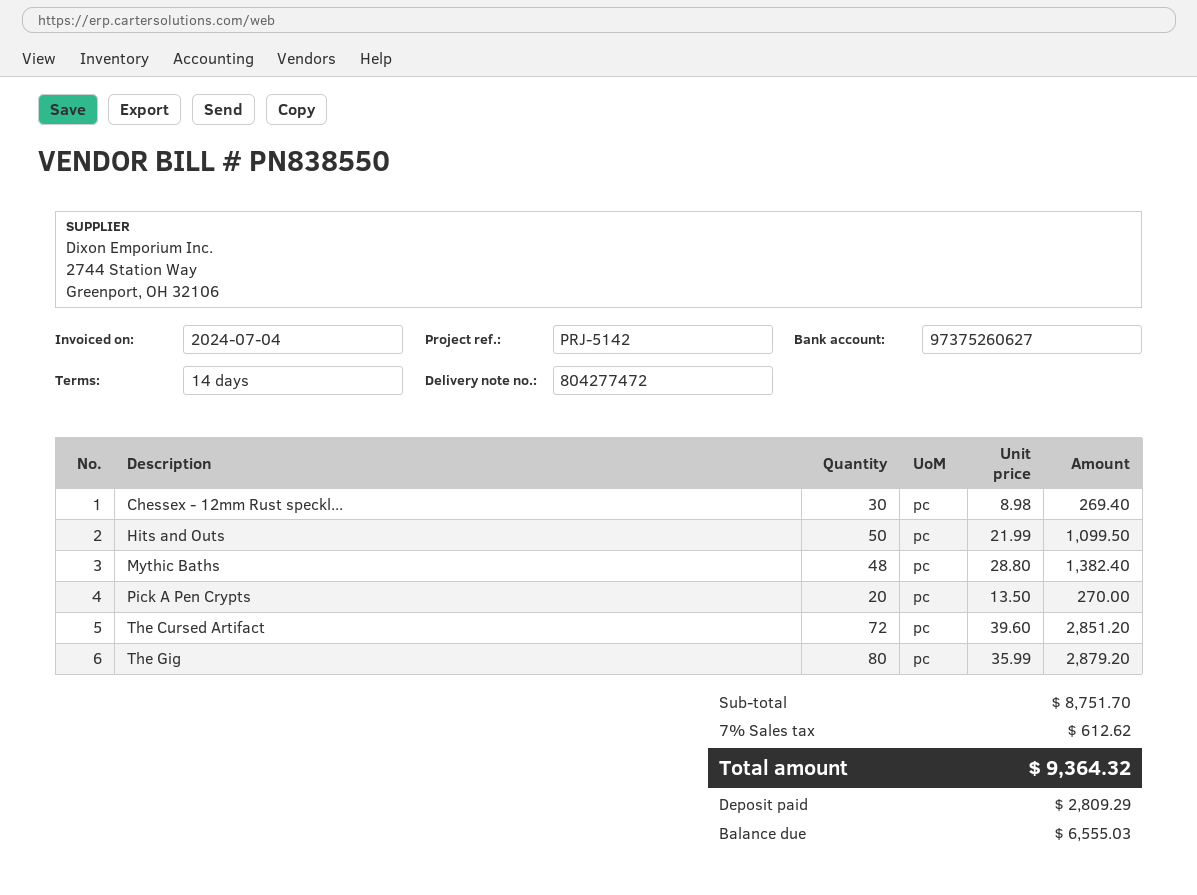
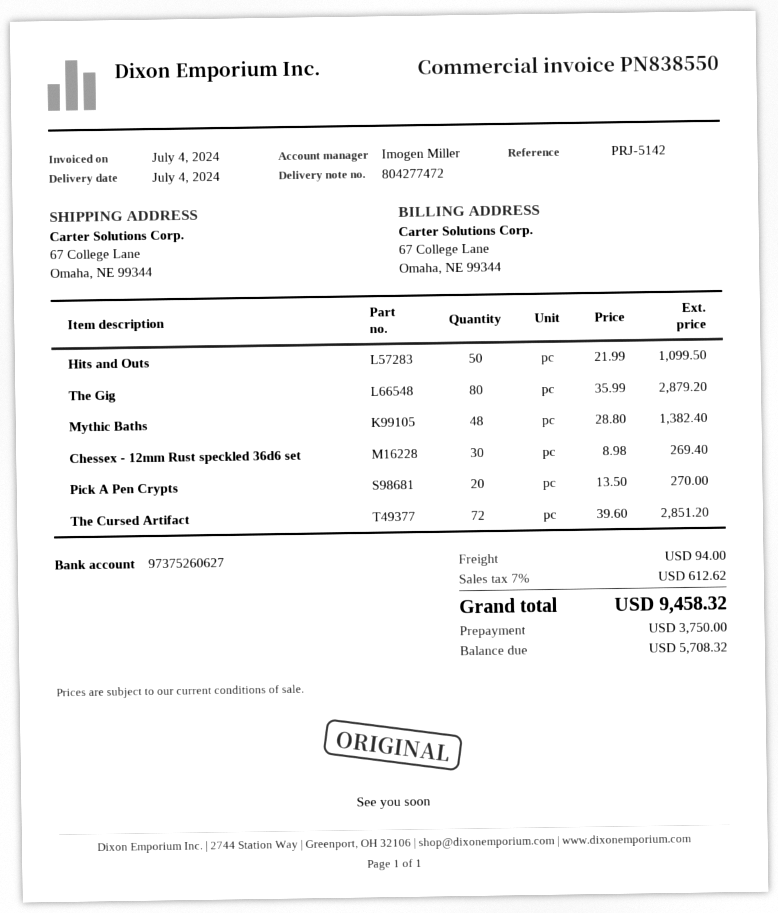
shipping: none -> 94.00
total: 9364.32 -> 9458.32
deposit: 2809.29 -> 3750.00
balance: 6555.03 -> 5708.32

